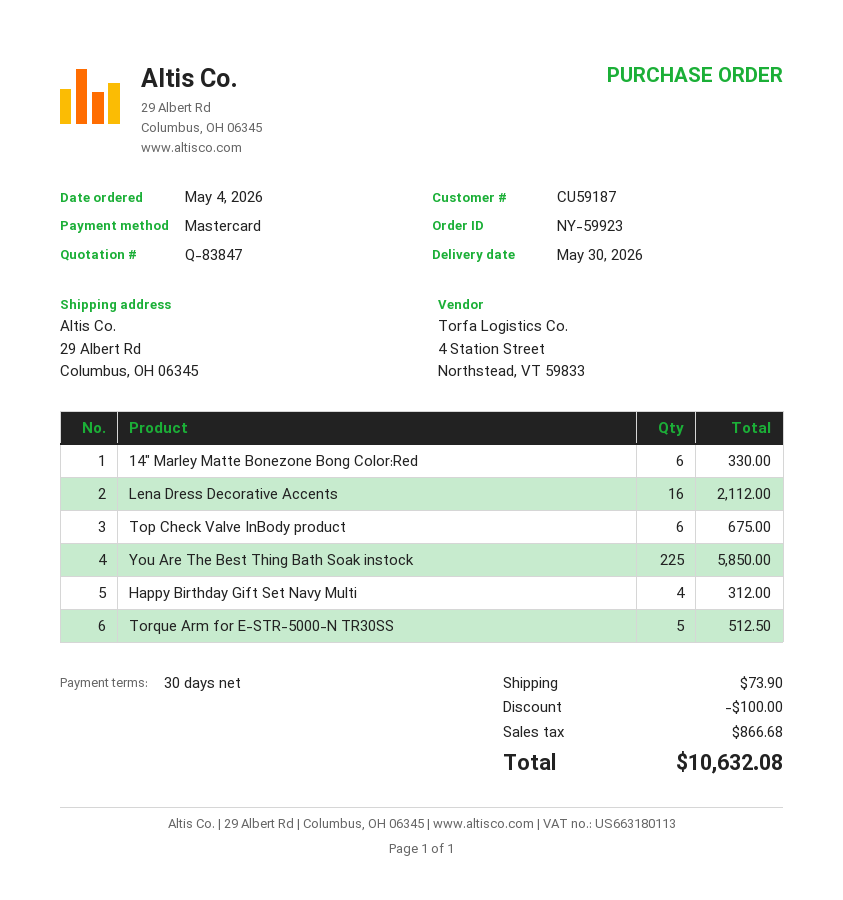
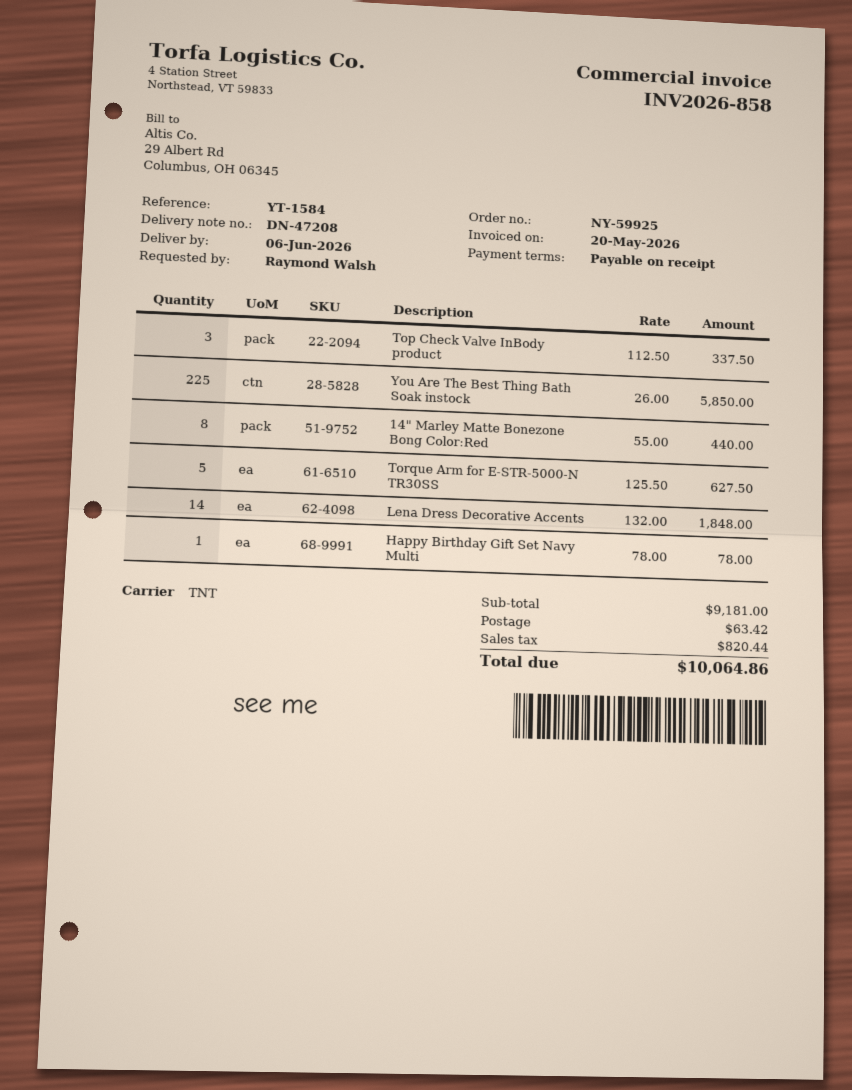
order number: NY-59923 -> NY-59925
delivery date: 2026-05-30 -> 2026-06-06
payment terms: 30 days -> on receipt
14" Marley Matte Bonezone Bong Color:Red: 6 for 330.00 -> 8 for 440.00
Lena Dress Decorative Accents: 16 for 2112.00 -> 14 for 1848.00
Top Check Valve InBody product: 6 for 675.00 -> 3 for 337.50
Happy Birthday Gift Set Navy Multi: 4 for 312.00 -> 1 for 78.00
Torque Arm for E-STR-5000-N TR30SS: 5 for 512.50 -> 5 for 627.50
discount: 100.00 -> none
shipping: 73.90 -> 63.42
tax: 866.68 -> 820.44
total: 10632.08 -> 10064.86

